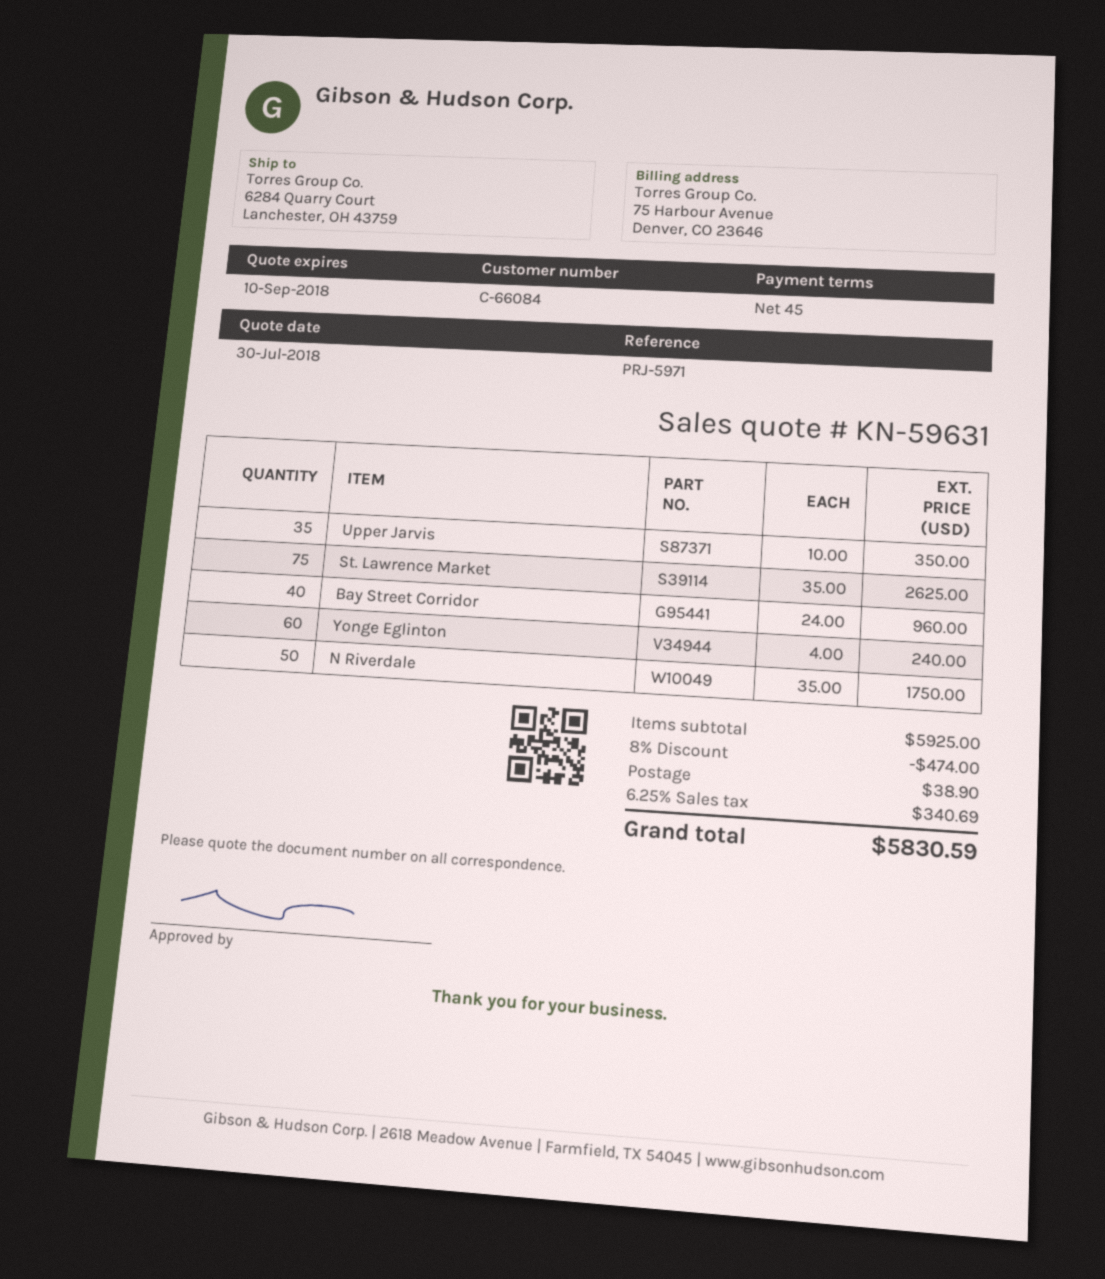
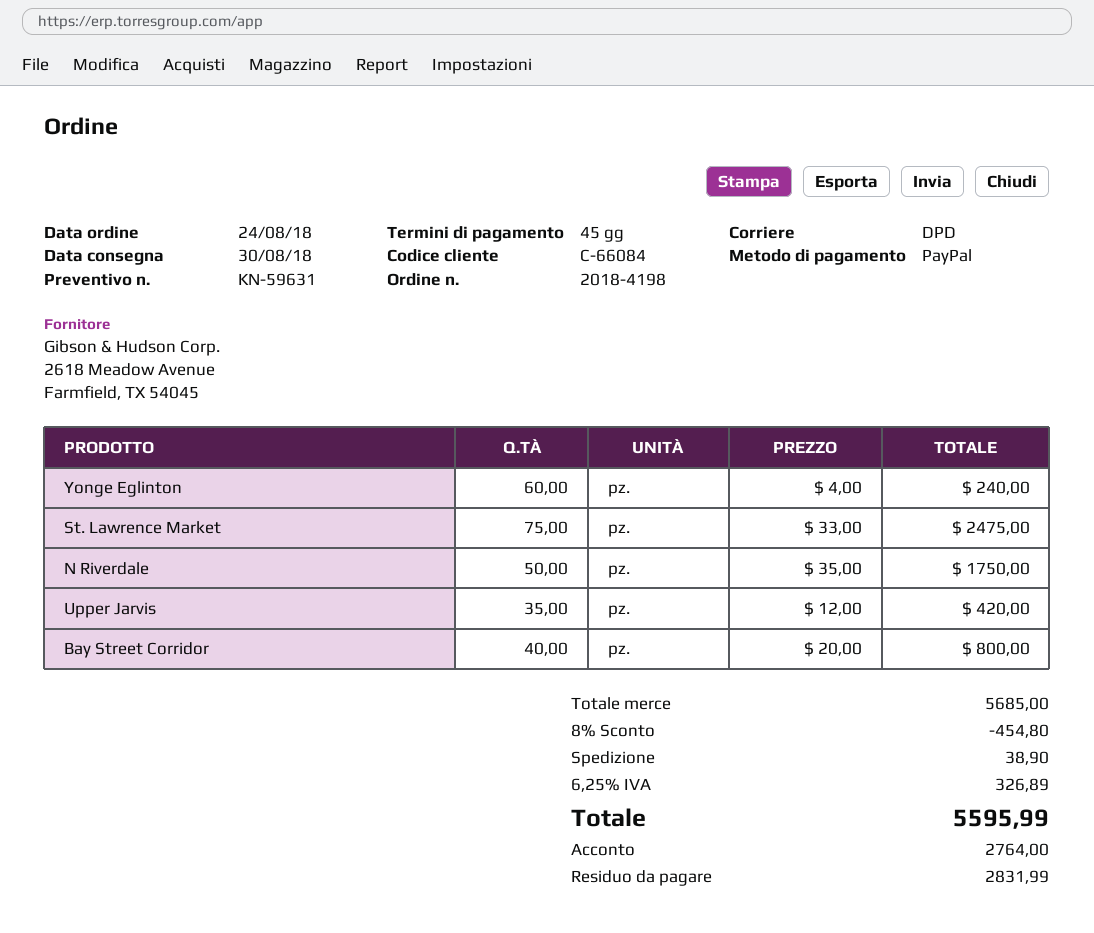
Upper Jarvis: 35 x 10.00 = 350.00 -> 35 x 12.00 = 420.00
St. Lawrence Market: 75 x 35.00 = 2625.00 -> 75 x 33.00 = 2475.00
Bay Street Corridor: 40 x 24.00 = 960.00 -> 40 x 20.00 = 800.00
subtotal: 5925.00 -> 5685.00
discount: 8% = 474.00 -> 8% = 454.80
tax: 6.25% = 340.69 -> 6.25% = 326.89
total: 5830.59 -> 5595.99

